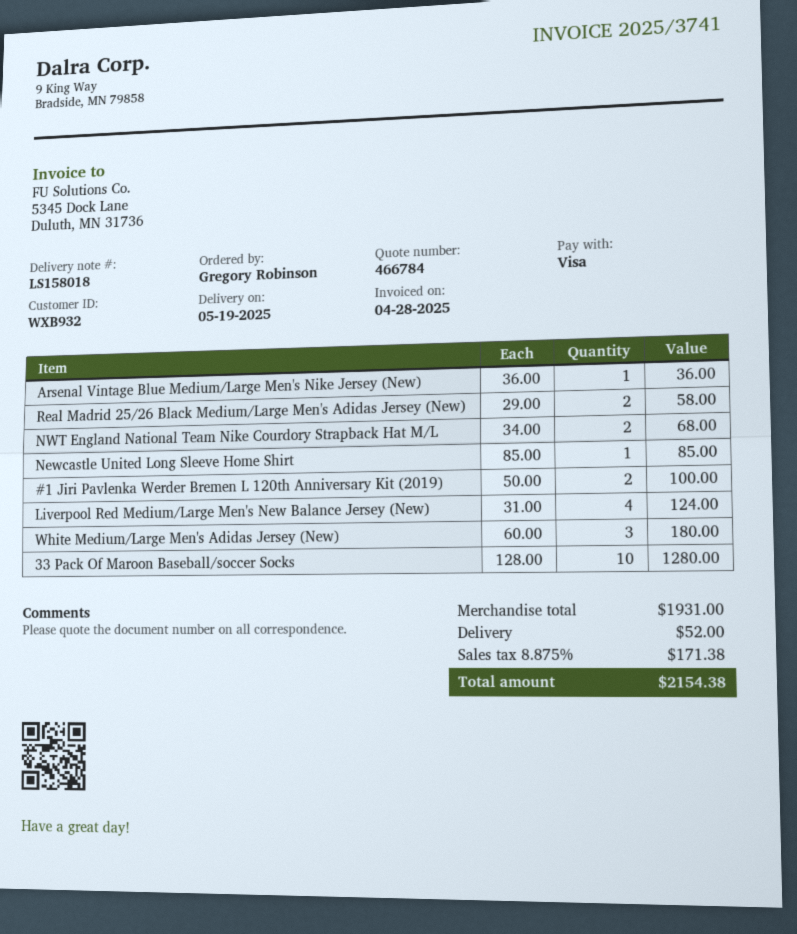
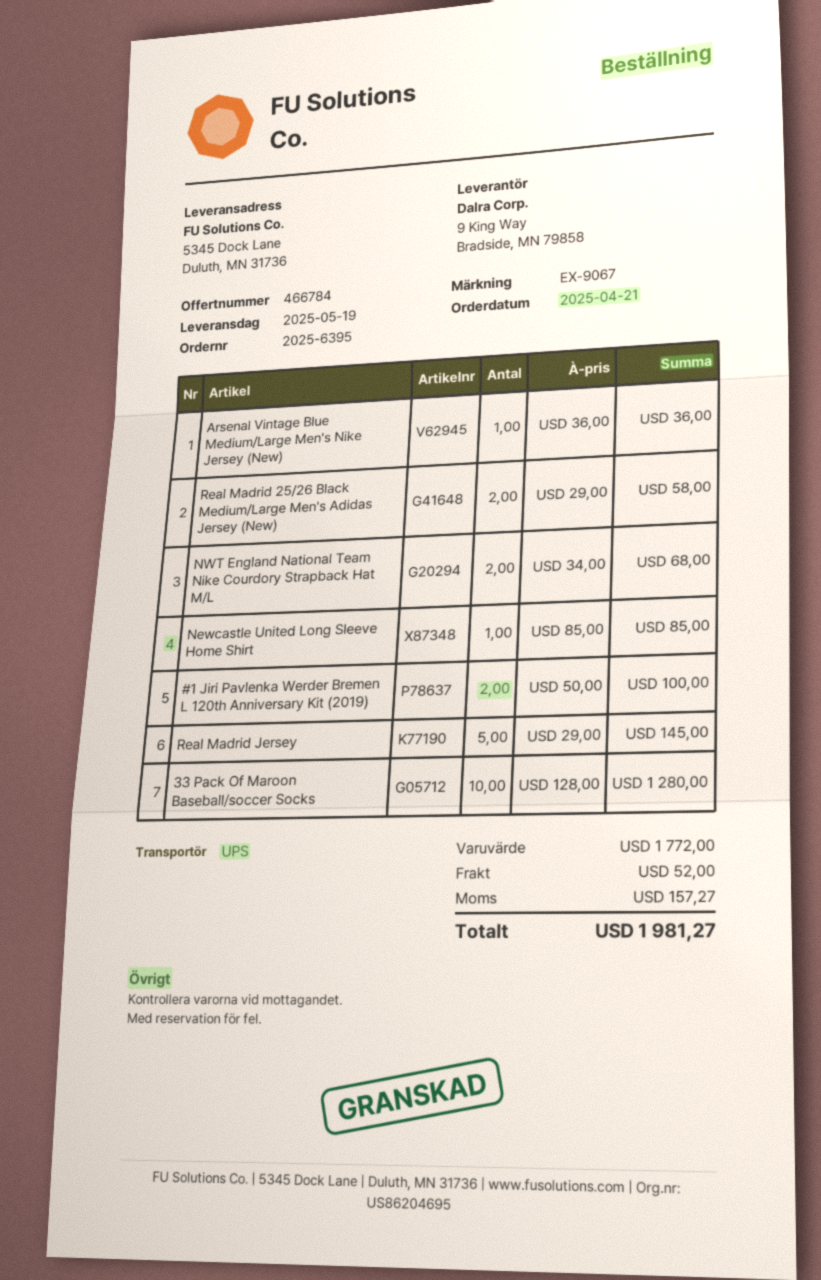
Liverpool Red Medium/Large Men's New Balance Jersey (New): 4 x 31.00 = 124.00 -> none
White Medium/Large Men's Adidas Jersey (New): 3 x 60.00 = 180.00 -> none
Real Madrid Jersey: none -> 5 x 29.00 = 145.00
subtotal: 1931.00 -> 1772.00
tax: 171.38 -> 157.27
total: 2154.38 -> 1981.27

